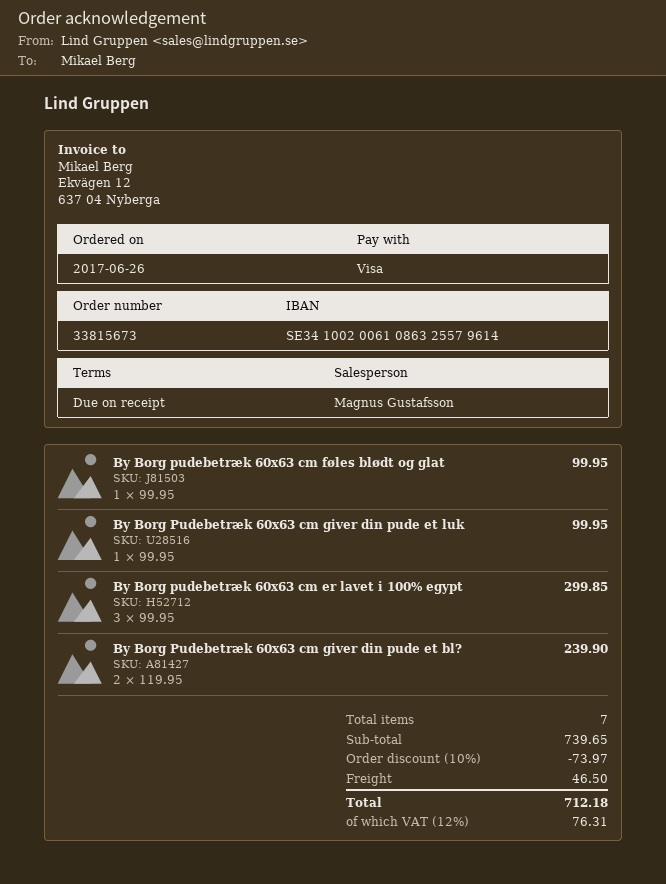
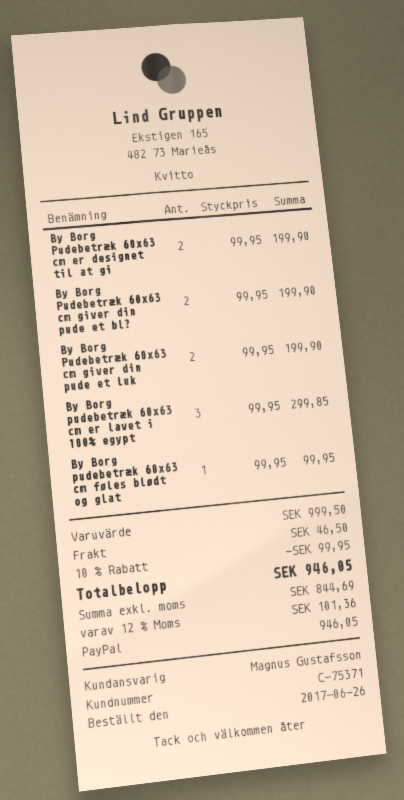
payment method: Visa -> PayPal
By Borg Pudebetræk 60x63 cm giver din pude et luk: 1 x 99.95 = 99.95 -> 2 x 99.95 = 199.90
By Borg Pudebetræk 60x63 cm giver din pude et bl?: 2 x 119.95 = 239.90 -> 2 x 99.95 = 199.90
By Borg Pudebetræk 60x63 cm er designet til at gi: none -> 2 x 99.95 = 199.90
subtotal: 739.65 -> 999.50
discount: 10% = 73.97 -> 10% = 99.95
tax: 12% = 76.31 -> 12% = 101.36
total: 712.18 -> 946.05

